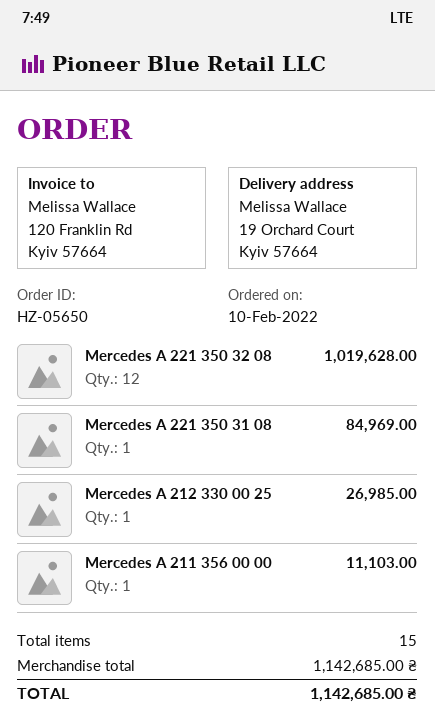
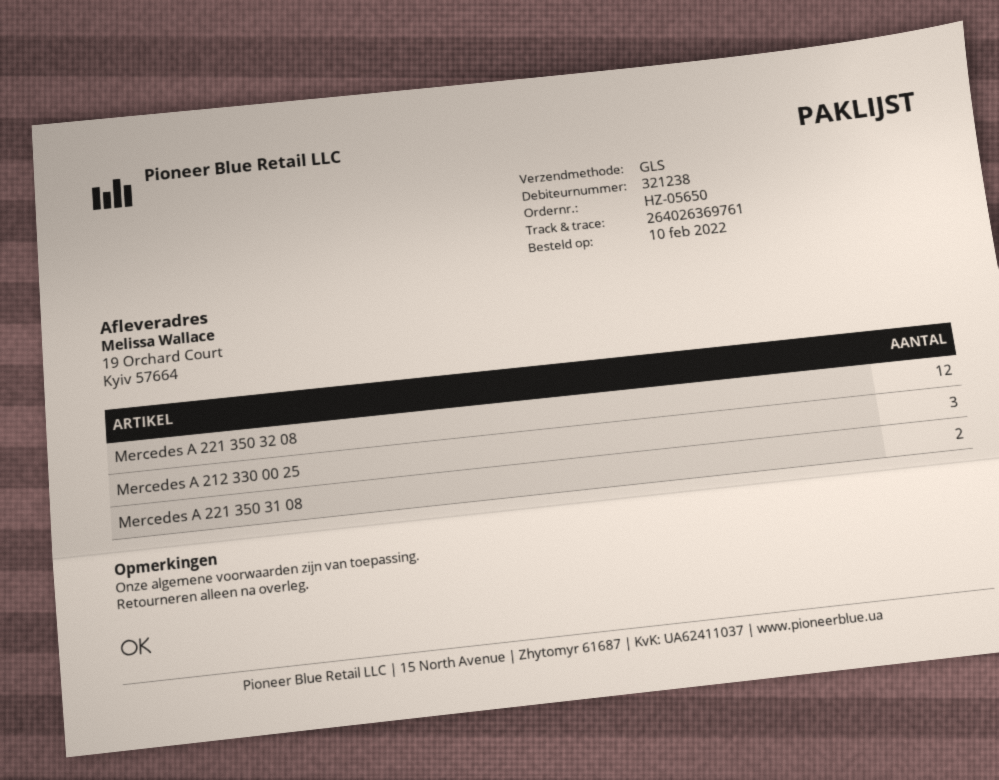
Mercedes A 221 350 31 08: 1 -> 2
Mercedes A 212 330 00 25: 1 -> 3
Mercedes A 211 356 00 00: 1 -> none

